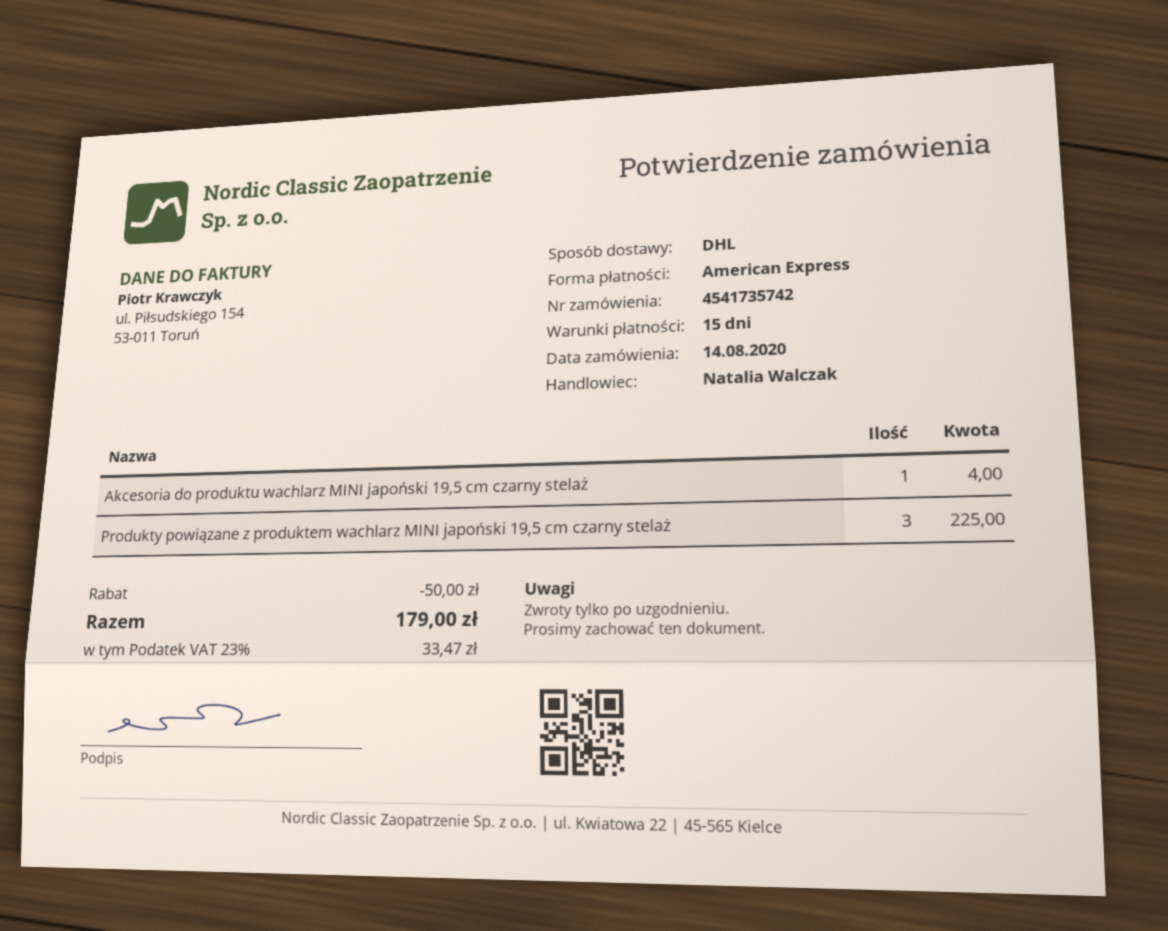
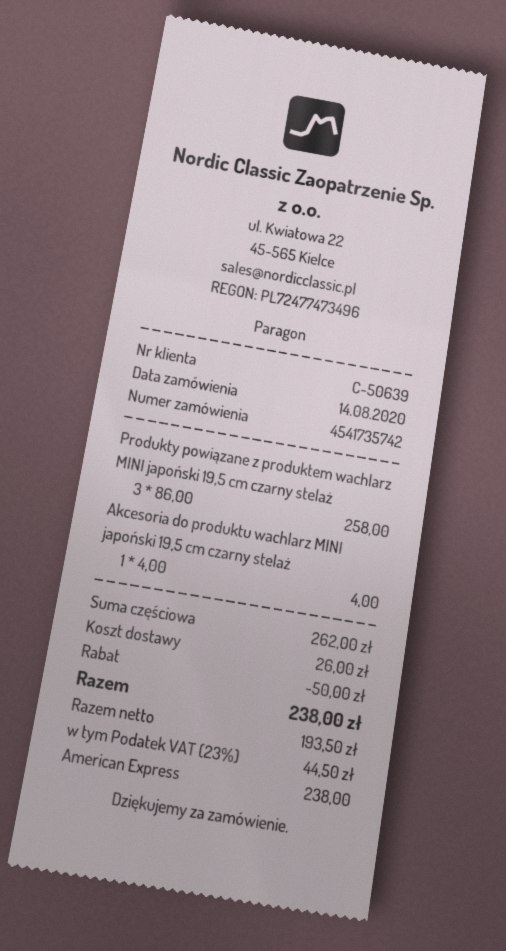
Produkty powiązane z produktem wachlarz MINI japoński 19,5 cm czarny stelaż: 3 for 225.00 -> 3 for 258.00
shipping: none -> 26.00
tax: 23% = 33.47 -> 23% = 44.50
total: 179.00 -> 238.00

